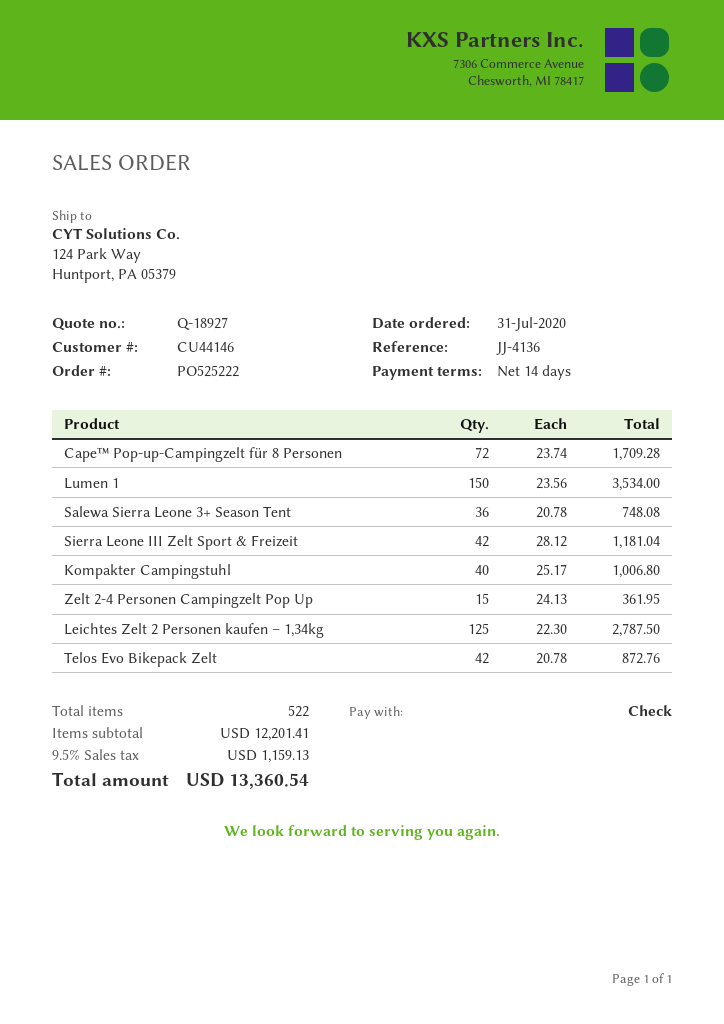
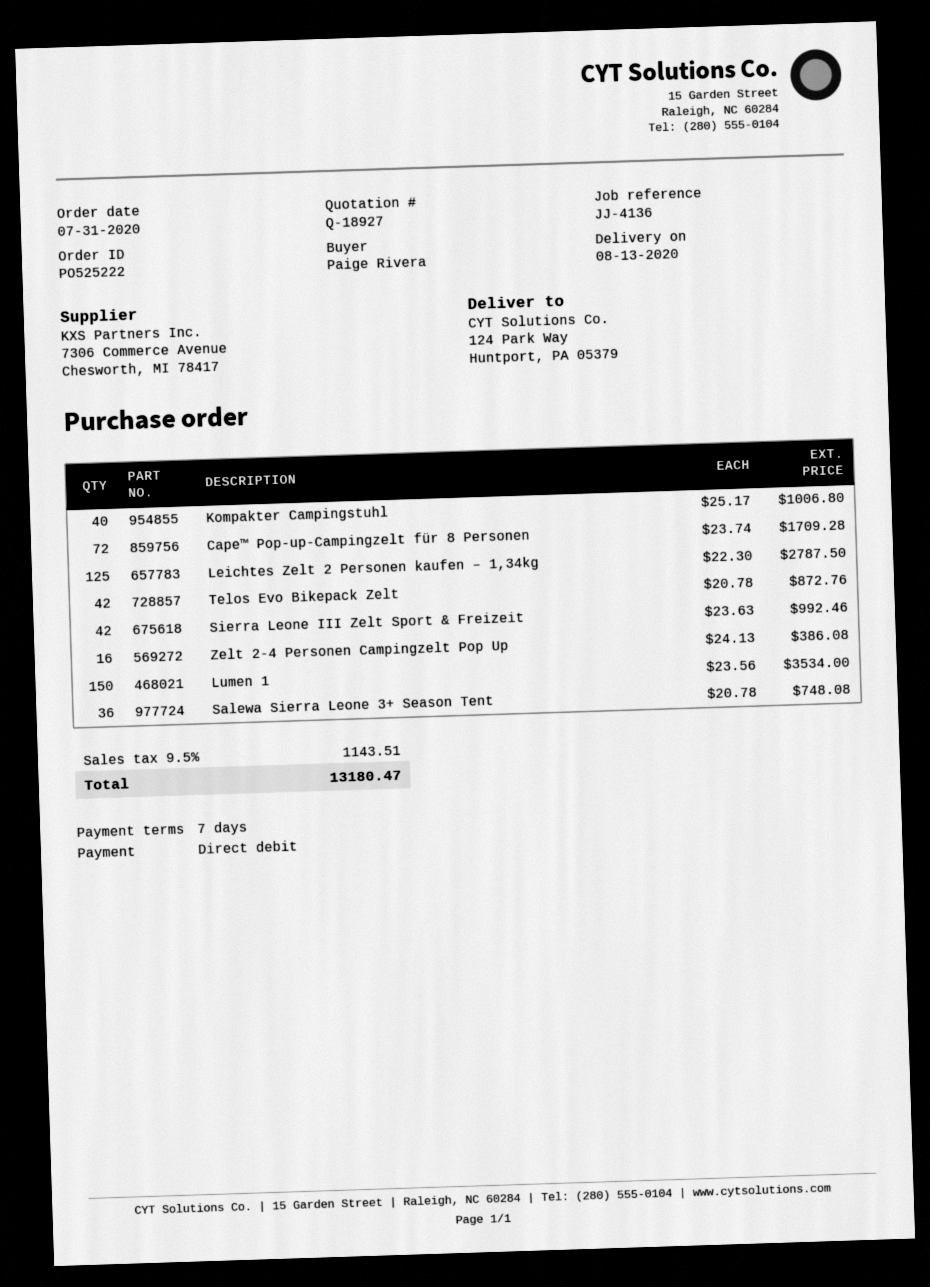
payment terms: 14 days -> 7 days
payment method: cheque -> direct debit
Sierra Leone III Zelt Sport & Freizeit: 42 x 28.12 = 1181.04 -> 42 x 23.63 = 992.46
Zelt 2-4 Personen Campingzelt Pop Up: 15 x 24.13 = 361.95 -> 16 x 24.13 = 386.08
tax: 9.5% = 1159.13 -> 9.5% = 1143.51
total: 13360.54 -> 13180.47

